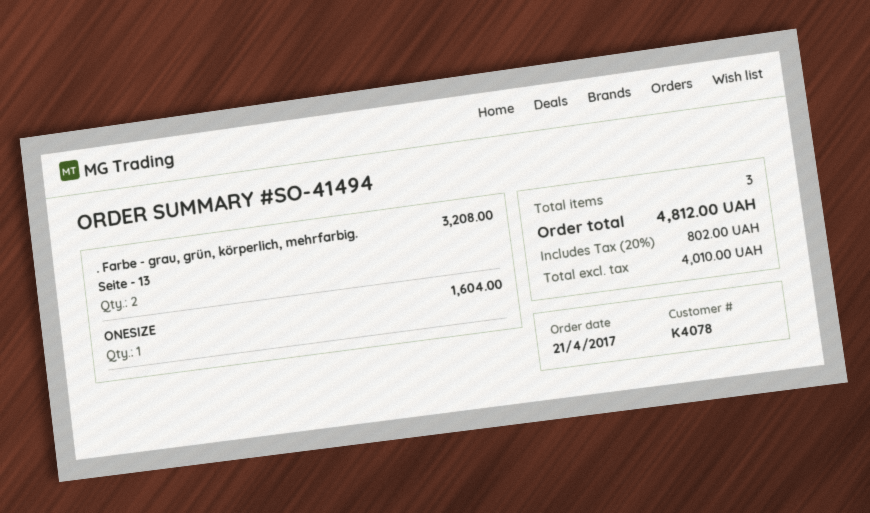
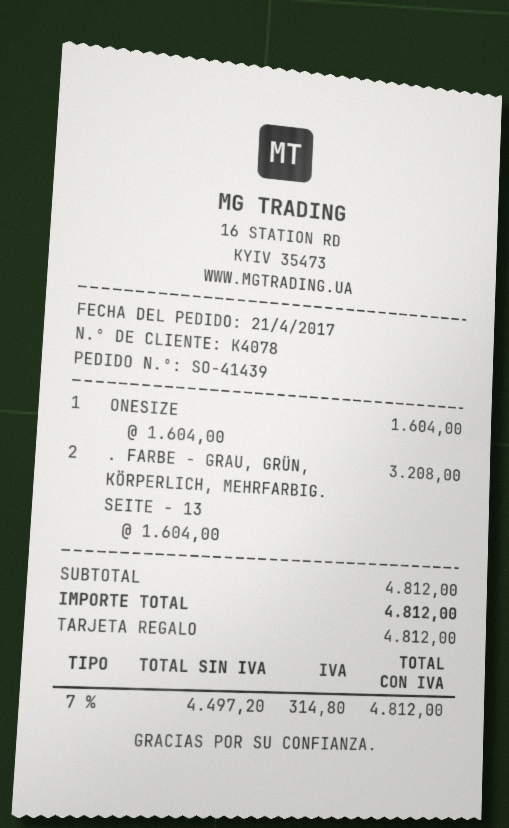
order number: SO-41494 -> SO-41439
net: 4010.00 -> 4497.20
tax: 20% = 802.00 -> 7% = 314.80

